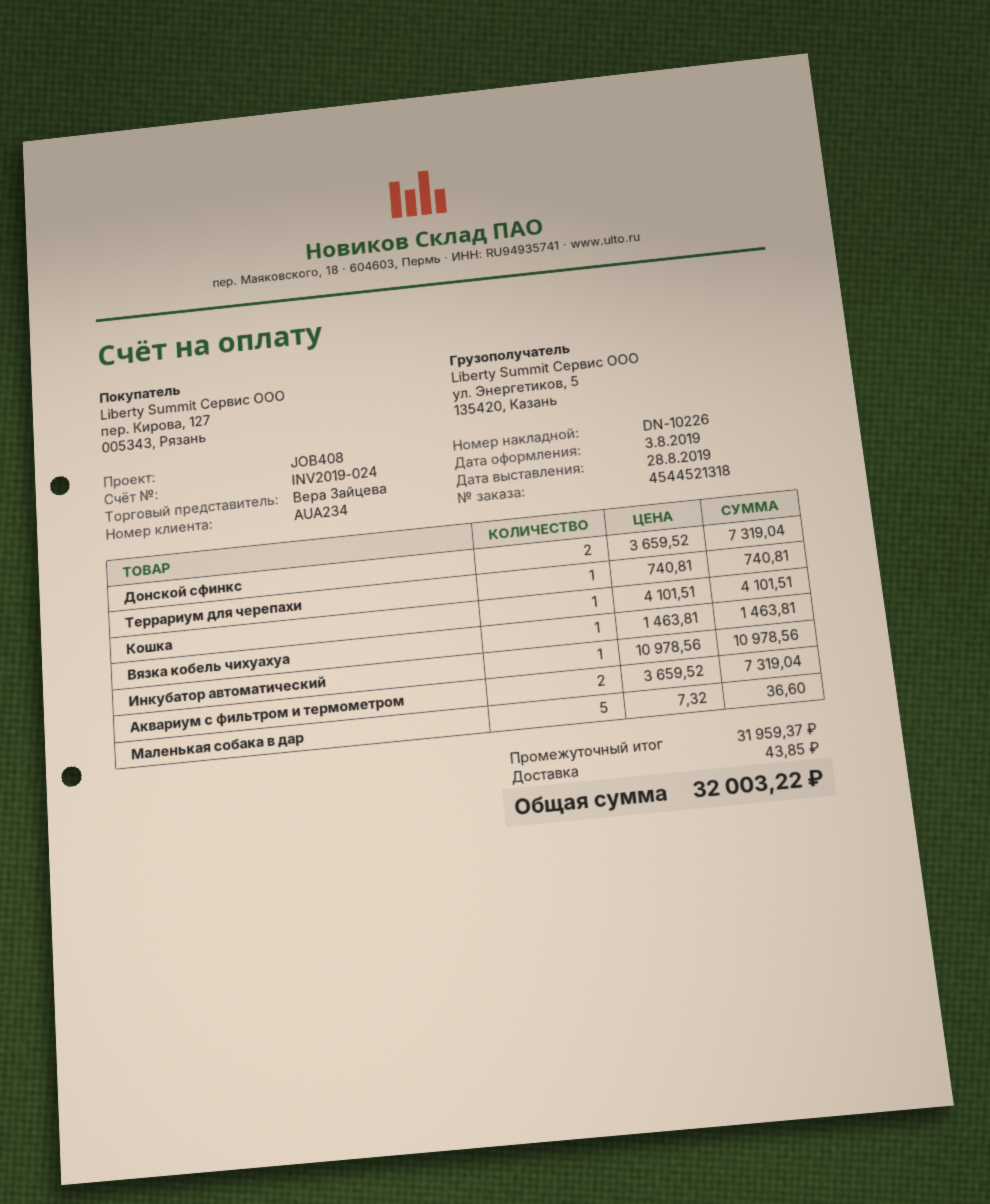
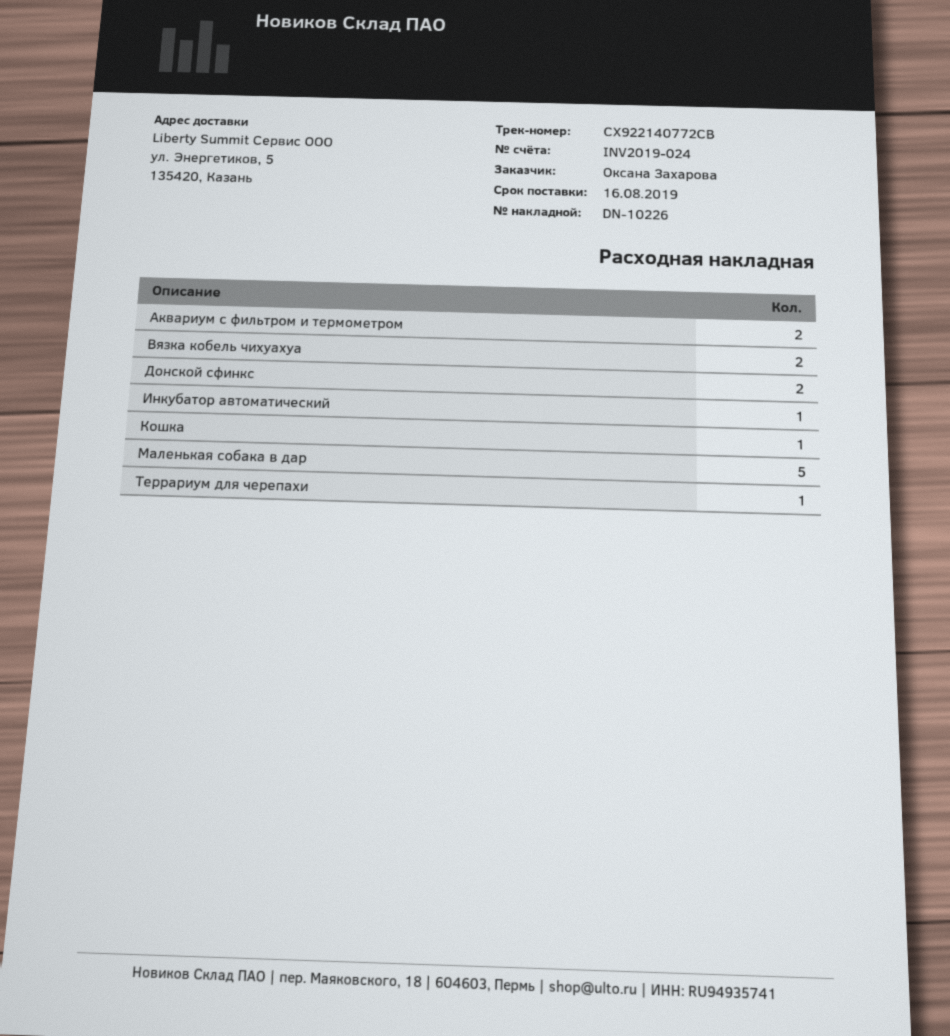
Вязка кобель чихуахуа: 1 -> 2

